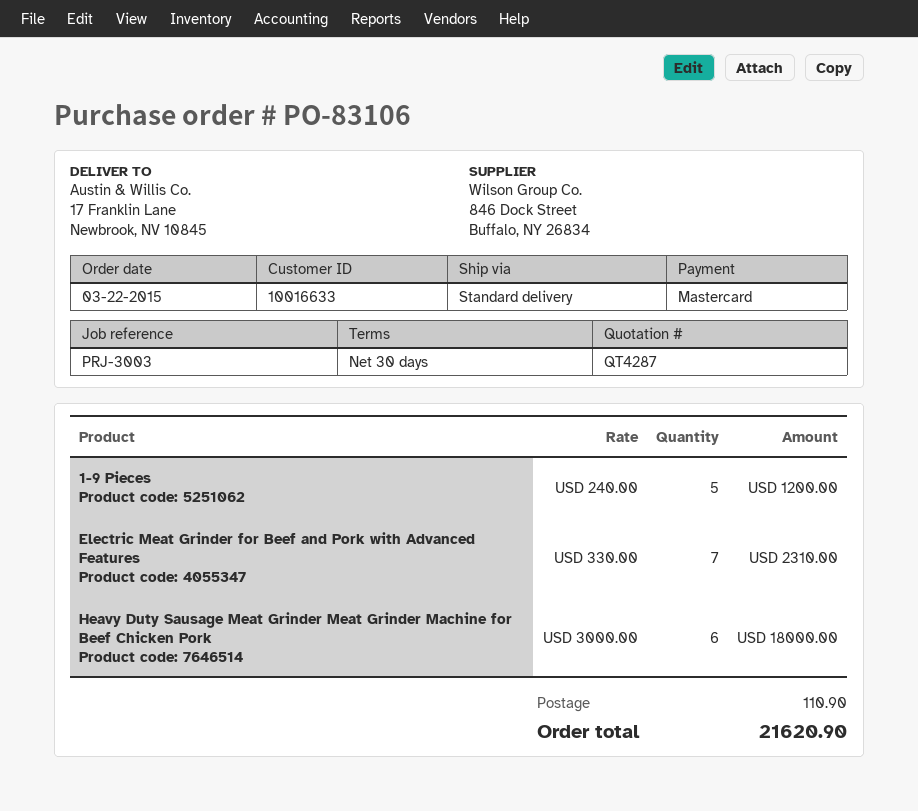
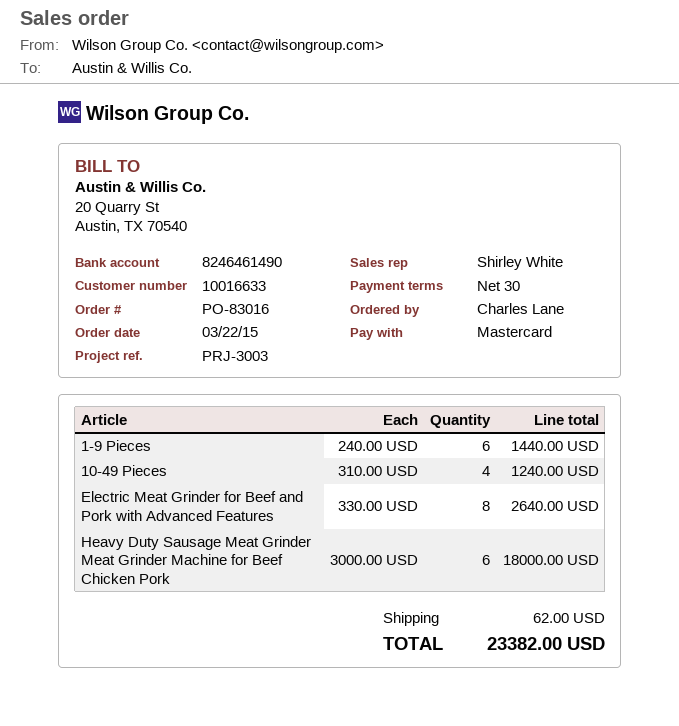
order number: PO-83106 -> PO-83016
1-9 Pieces: 5 x 240.00 = 1200.00 -> 6 x 240.00 = 1440.00
Electric Meat Grinder for Beef and Pork with Advanced Features: 7 x 330.00 = 2310.00 -> 8 x 330.00 = 2640.00
10-49 Pieces: none -> 4 x 310.00 = 1240.00
shipping: 110.90 -> 62.00
total: 21620.90 -> 23382.00

